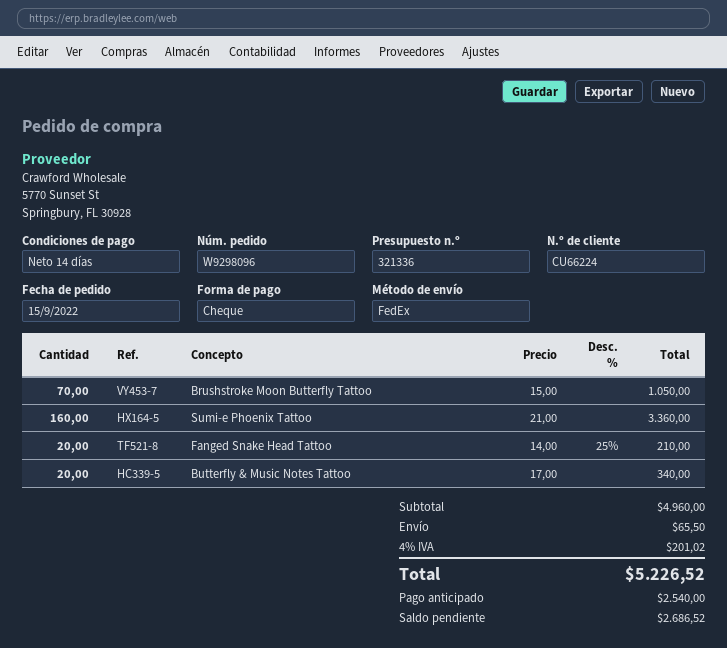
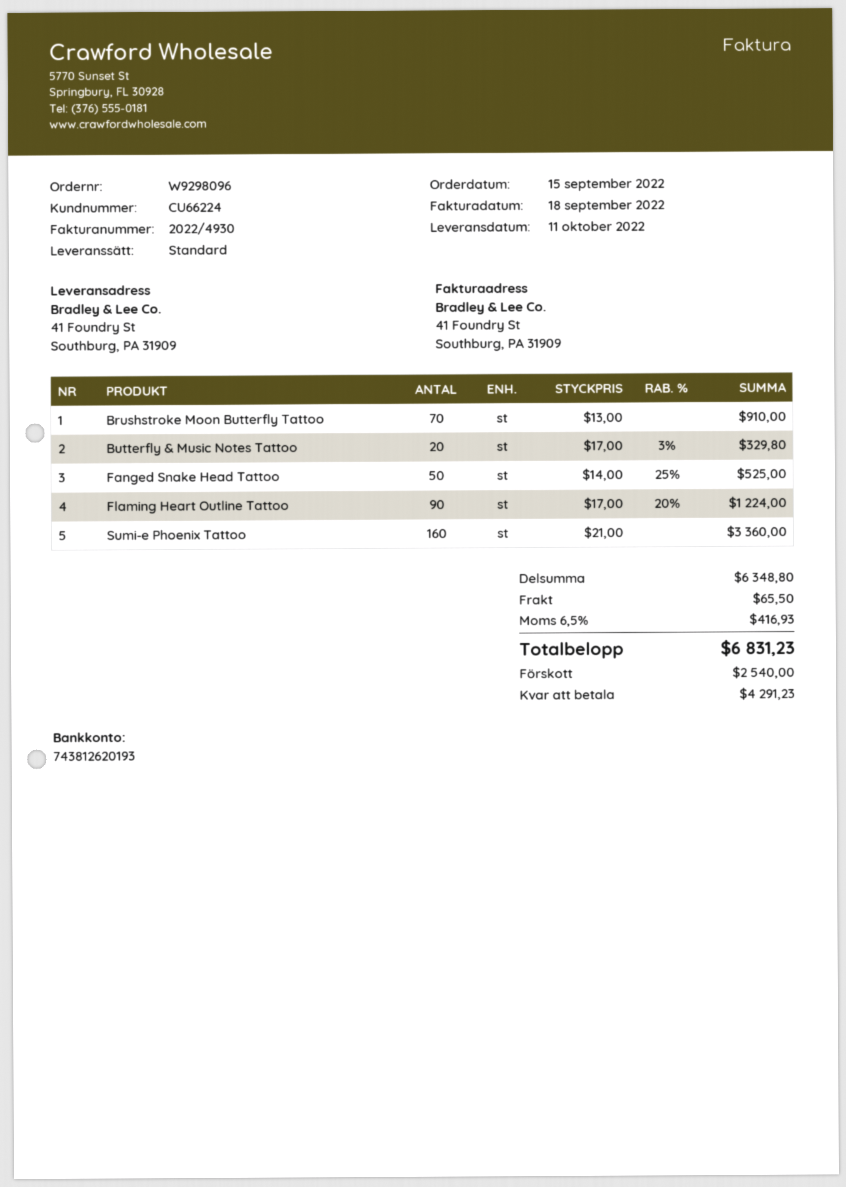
shipping method: FedEx -> standard
Brushstroke Moon Butterfly Tattoo: 70 x 15.00 = 1050.00 -> 70 x 13.00 = 910.00
Fanged Snake Head Tattoo: 20 x 14.00 - 25% = 210.00 -> 50 x 14.00 - 25% = 525.00
Butterfly & Music Notes Tattoo: 20 x 17.00 = 340.00 -> 20 x 17.00 - 3% = 329.80
Flaming Heart Outline Tattoo: none -> 90 x 17.00 - 20% = 1224.00
subtotal: 4960.00 -> 6348.80
tax: 4% = 201.02 -> 6.5% = 416.93
total: 5226.52 -> 6831.23
balance: 2686.52 -> 4291.23

